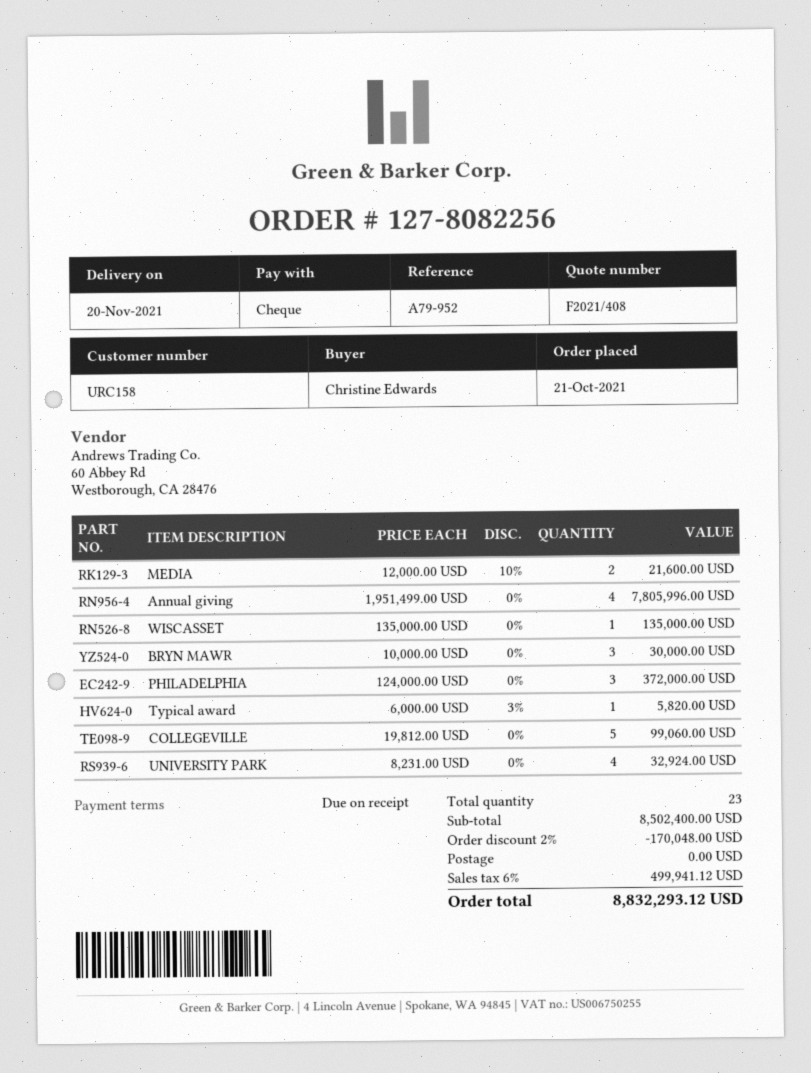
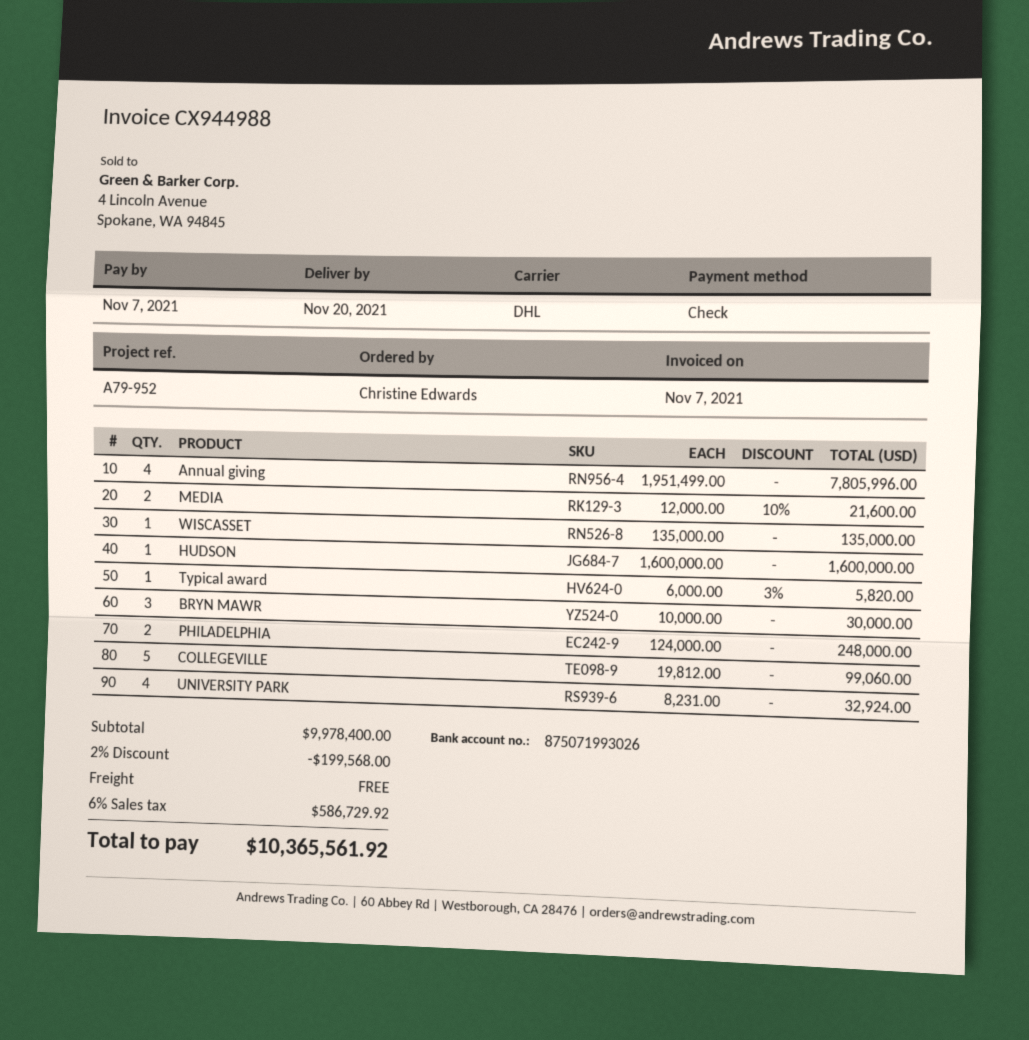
PHILADELPHIA: 3 x 124000.00 = 372000.00 -> 2 x 124000.00 = 248000.00
HUDSON: none -> 1 x 1600000.00 = 1600000.00
subtotal: 8502400.00 -> 9978400.00
discount: 2% = 170048.00 -> 2% = 199568.00
tax: 6% = 499941.12 -> 6% = 586729.92
total: 8832293.12 -> 10365561.92

